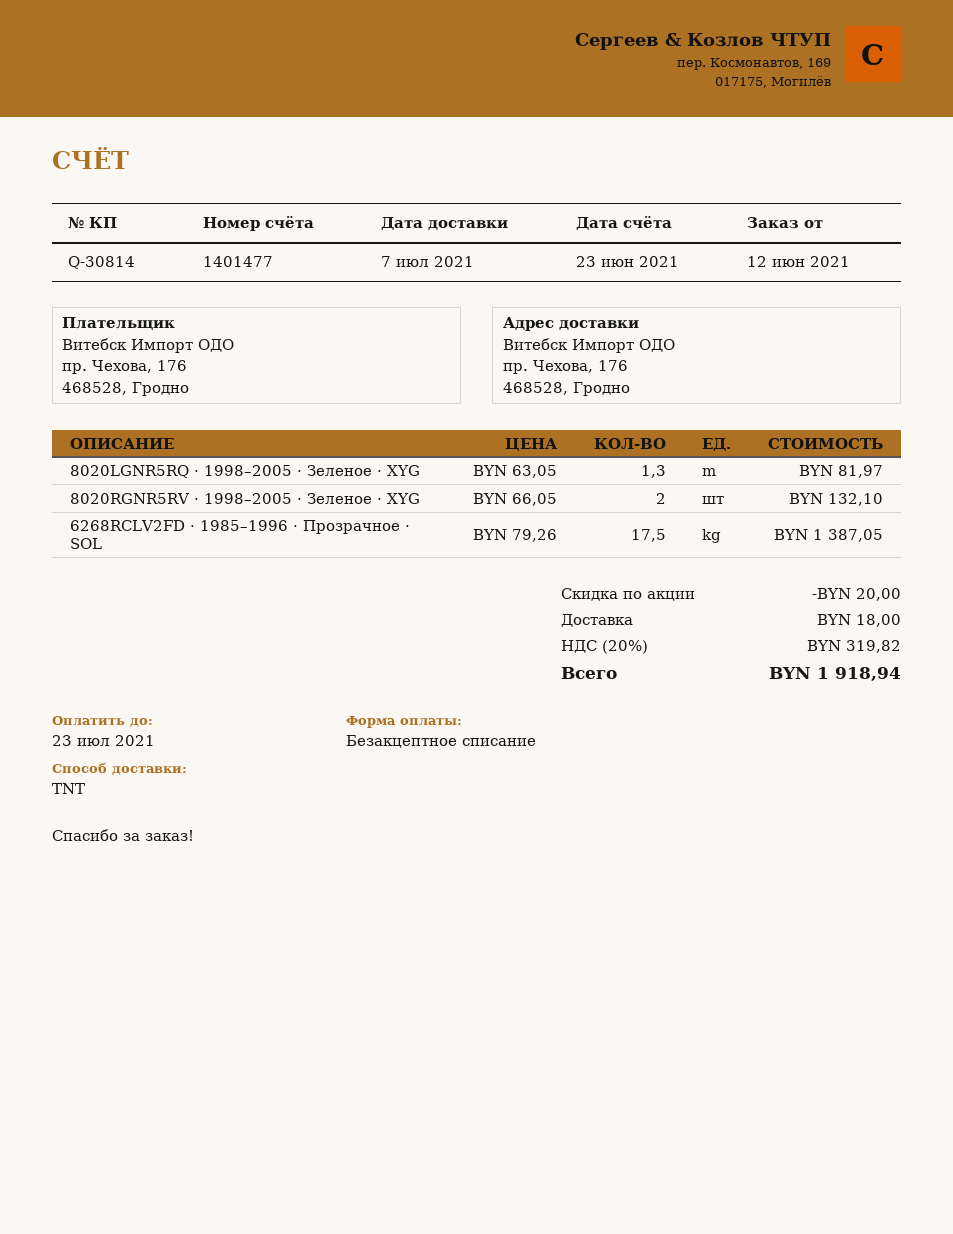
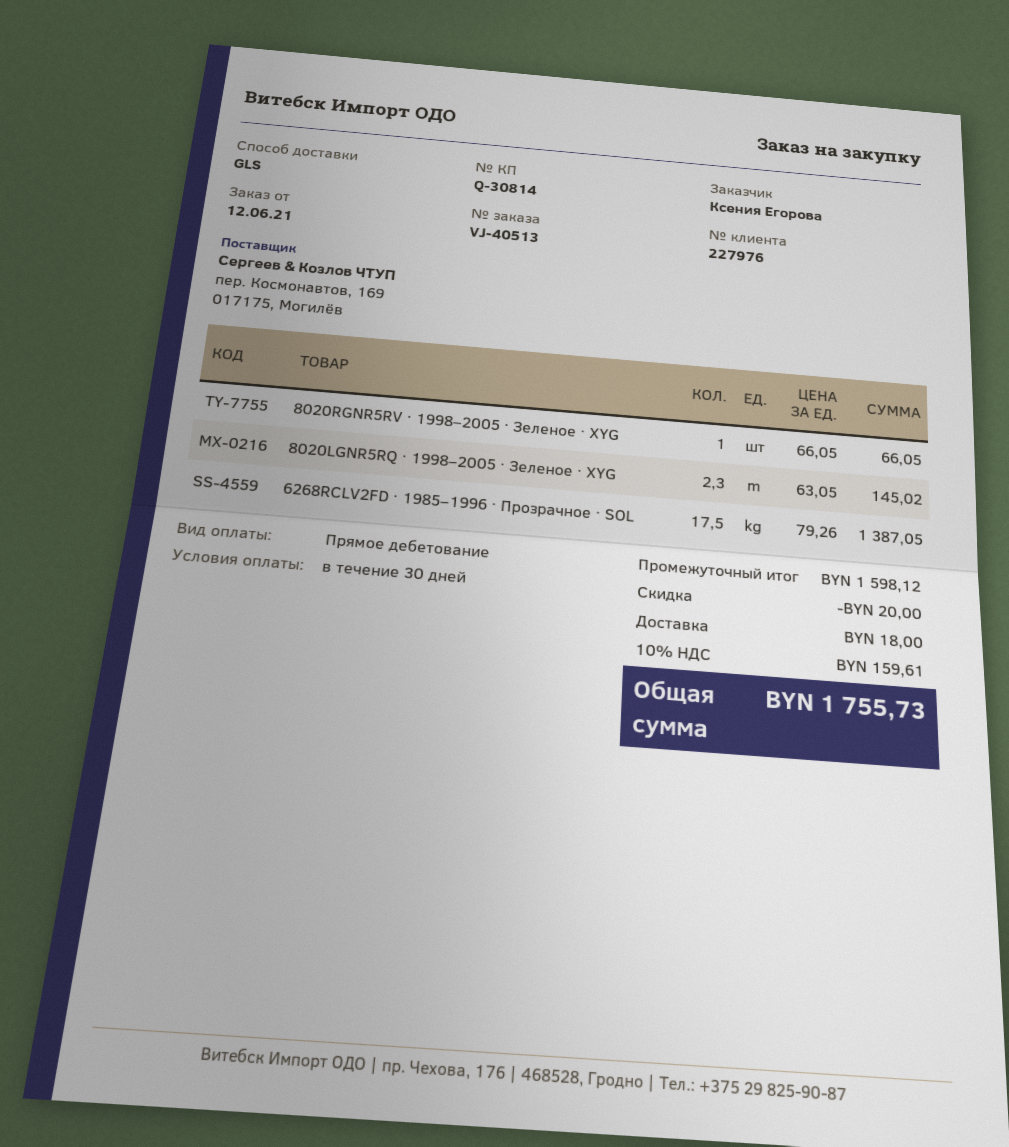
shipping method: TNT -> GLS
8020LGNR5RQ · 1998–2005 · Зеленое · XYG: 1.3 x 63.05 = 81.97 -> 2.3 x 63.05 = 145.02
8020RGNR5RV · 1998–2005 · Зеленое · XYG: 2 x 66.05 = 132.10 -> 1 x 66.05 = 66.05
tax: 20% = 319.82 -> 10% = 159.61
total: 1918.94 -> 1755.73

